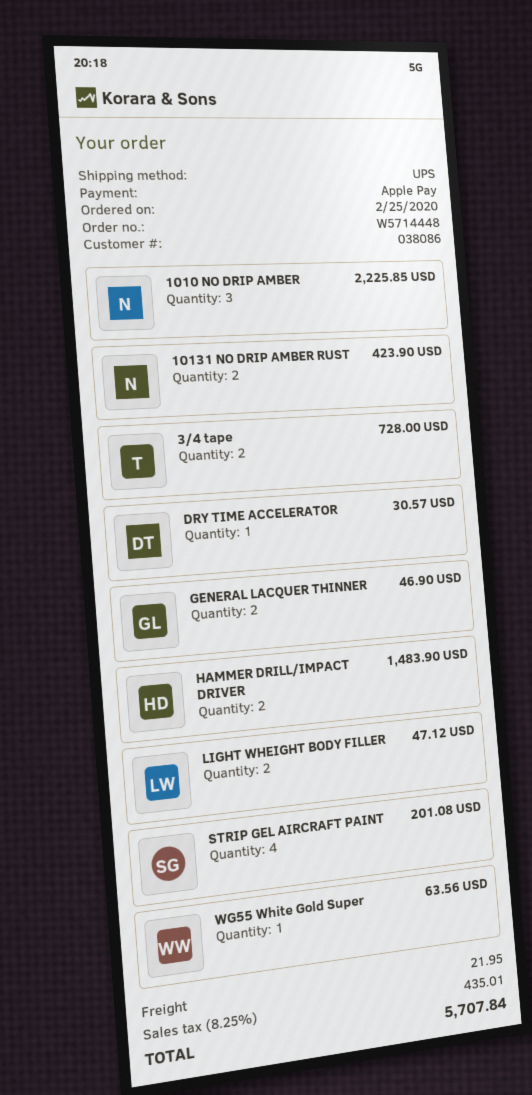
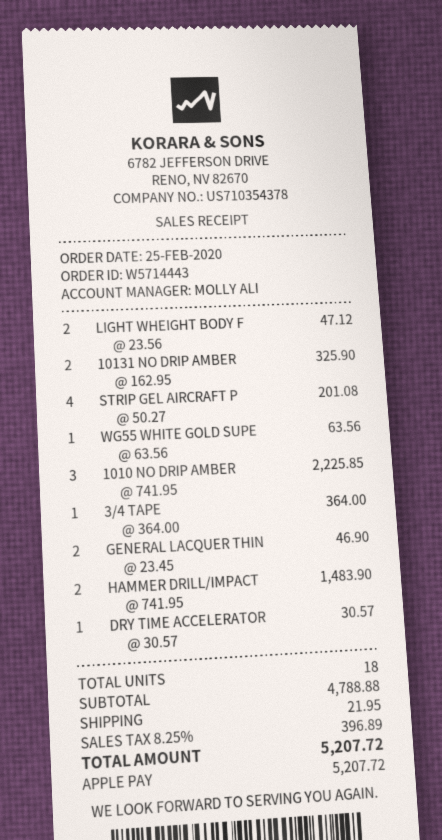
order number: W5714448 -> W5714443
10131 NO DRIP AMBER RUST: 2 for 423.90 -> 2 for 325.90
3/4 tape: 2 for 728.00 -> 1 for 364.00
tax: 8.25% = 435.01 -> 8.25% = 396.89
total: 5707.84 -> 5207.72

